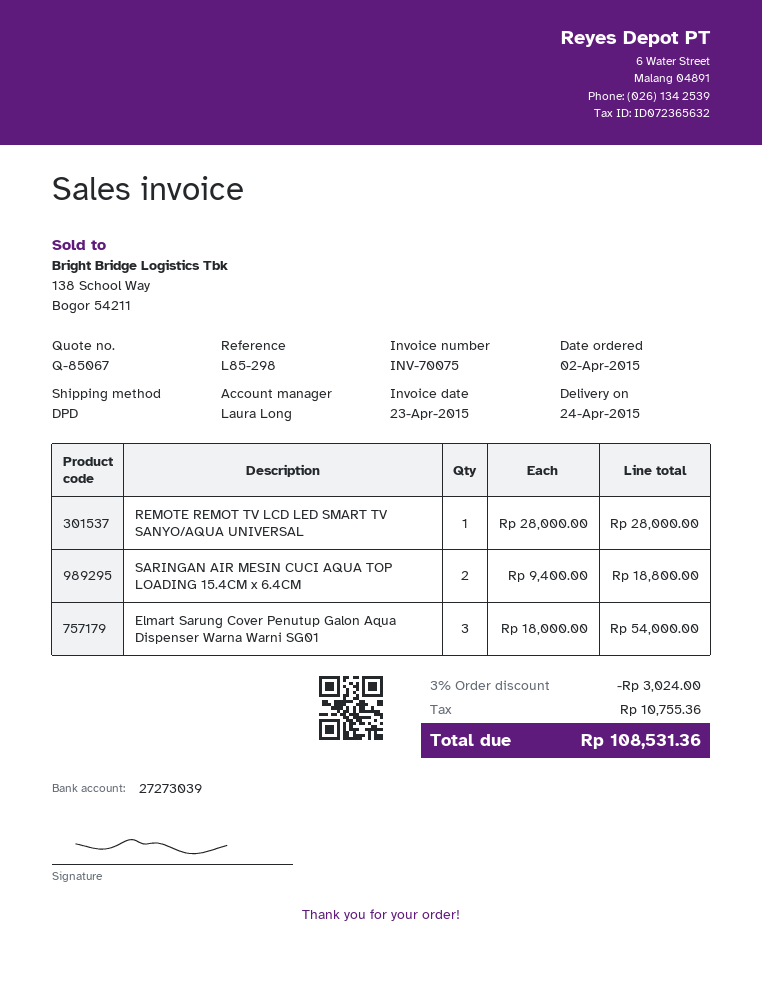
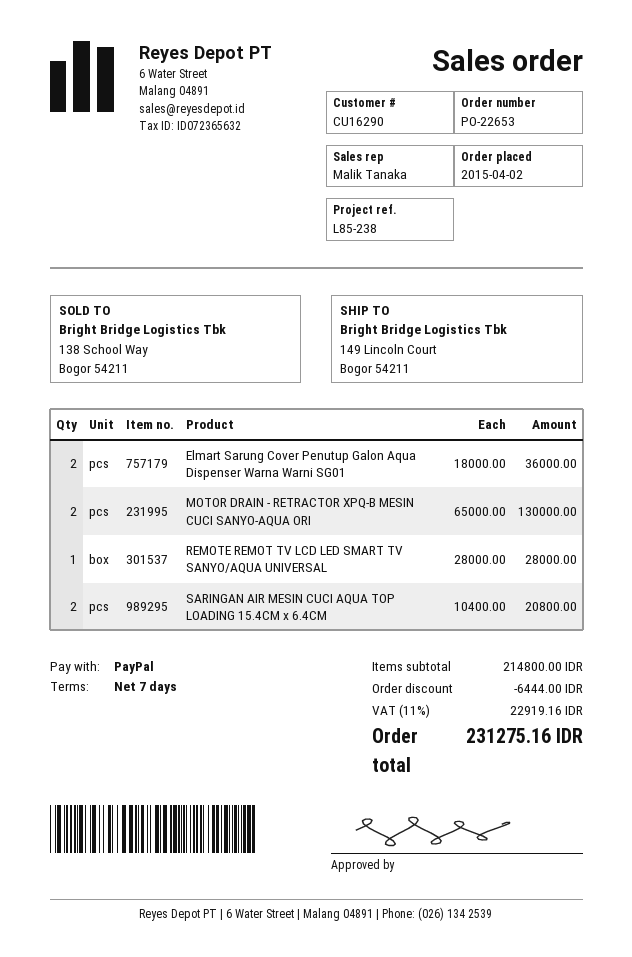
reference: L85-298 -> L85-238
sales rep: Laura Long -> Malik Tanaka
SARINGAN AIR MESIN CUCI AQUA TOP LOADING 15.4CM x 6.4CM: 2 x 9400.00 = 18800.00 -> 2 x 10400.00 = 20800.00
Elmart Sarung Cover Penutup Galon Aqua Dispenser Warna Warni SG01: 3 x 18000.00 = 54000.00 -> 2 x 18000.00 = 36000.00
MOTOR DRAIN - RETRACTOR XPQ-B MESIN CUCI SANYO-AQUA ORI: none -> 2 x 65000.00 = 130000.00
discount: 3024.00 -> 6444.00
tax: 10755.36 -> 22919.16
total: 108531.36 -> 231275.16

